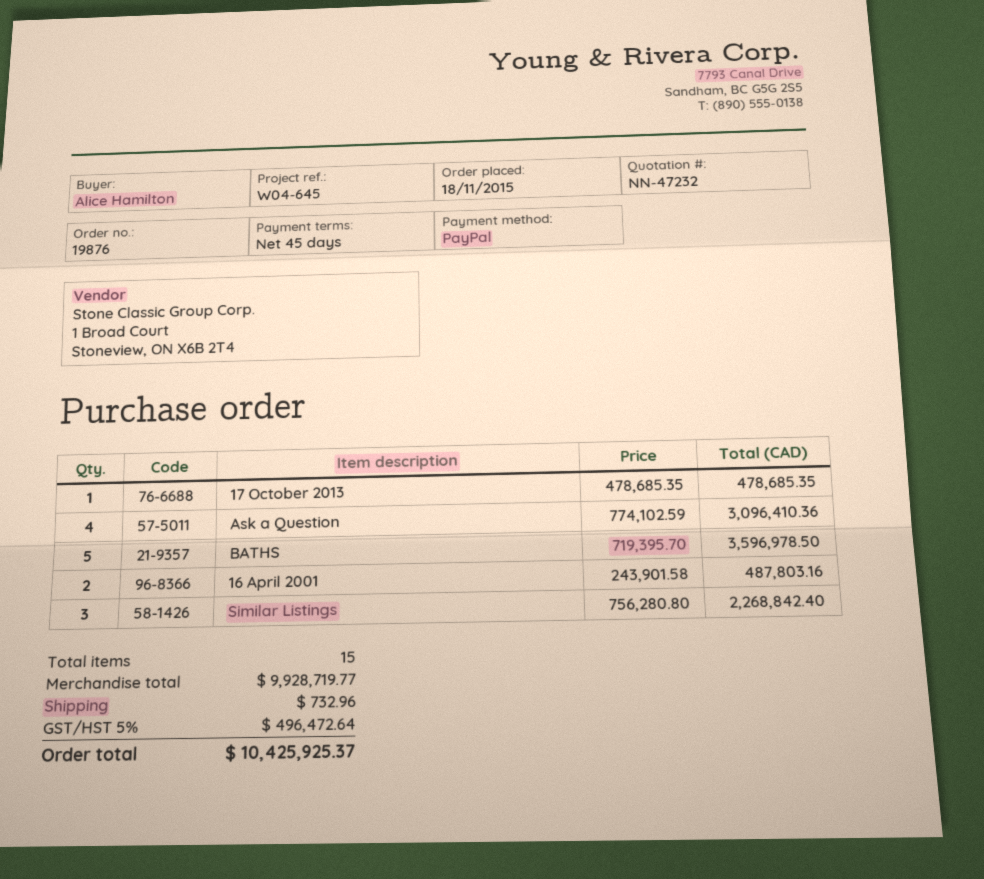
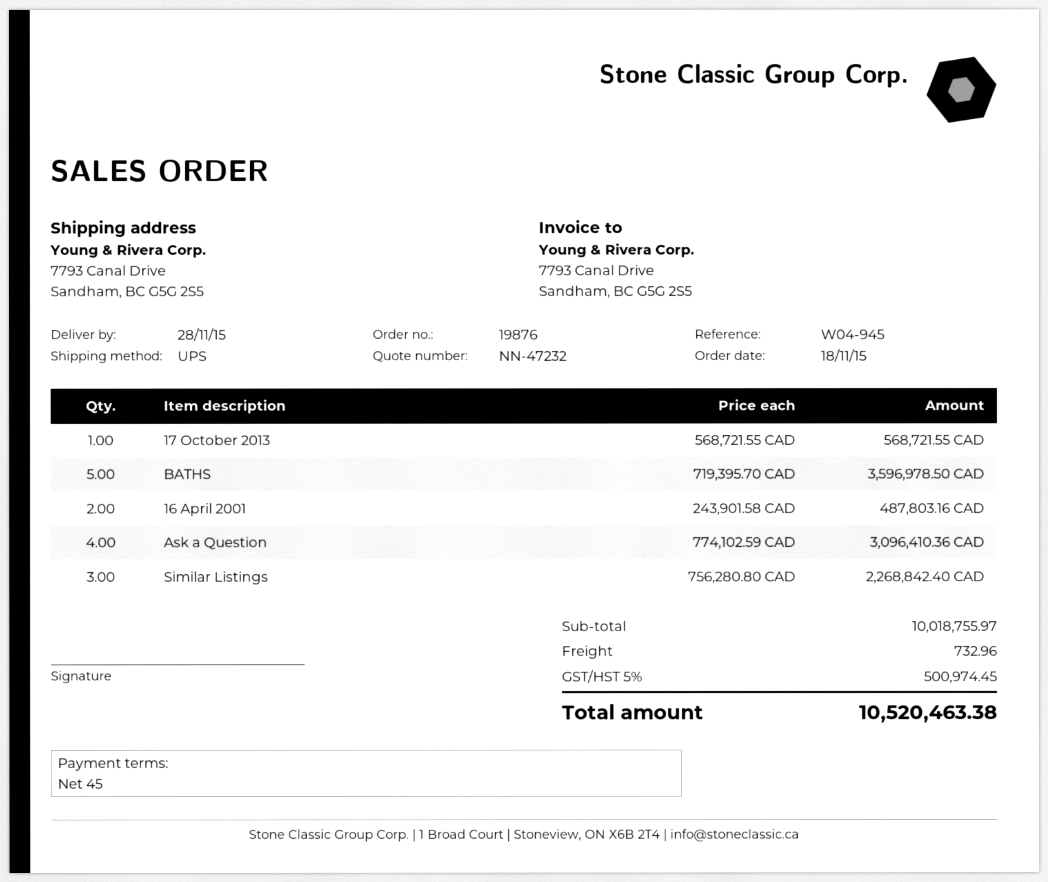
reference: W04-645 -> W04-945
17 October 2013: 1 x 478685.35 = 478685.35 -> 1 x 568721.55 = 568721.55
subtotal: 9928719.77 -> 10018755.97
tax: 5% = 496472.64 -> 5% = 500974.45
total: 10425925.37 -> 10520463.38

